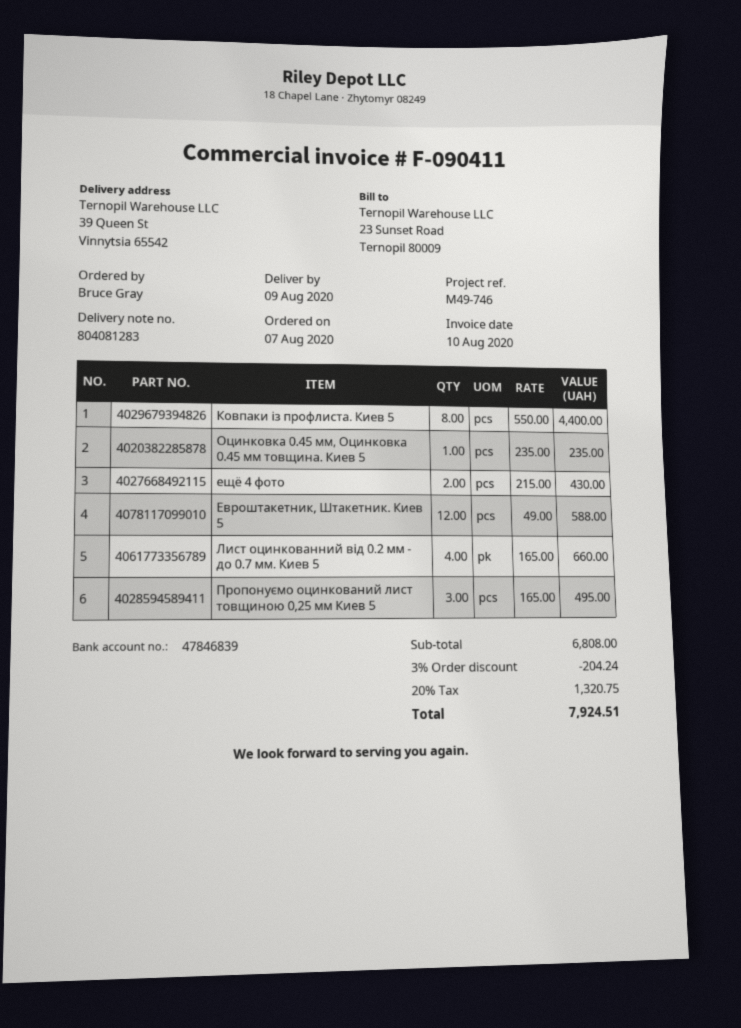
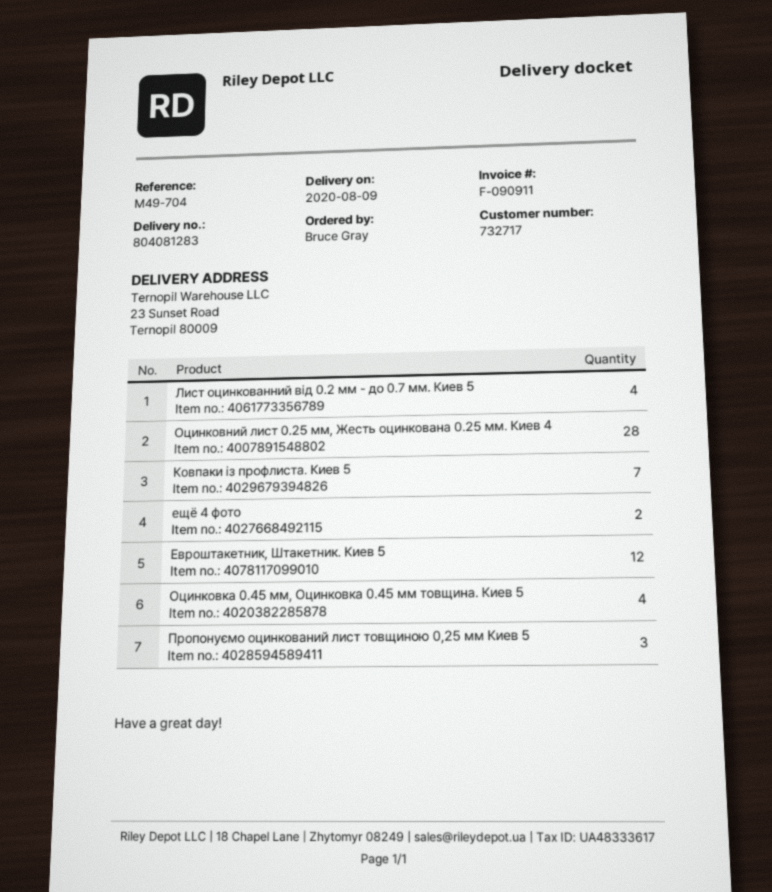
invoice number: F-090411 -> F-090911
reference: M49-746 -> M49-704
ship to: 39 Queen St, Vinnytsia 65542 -> 23 Sunset Road, Ternopil 80009
Ковпаки із профлиста. Киев 5: 8 -> 7
Оцинковка 0.45 мм, Оцинковка 0.45 мм товщина. Киев 5: 1 -> 4
Оцинковний лист 0.25 мм, Жесть оцинкована 0.25 мм. Киев 4: none -> 28

